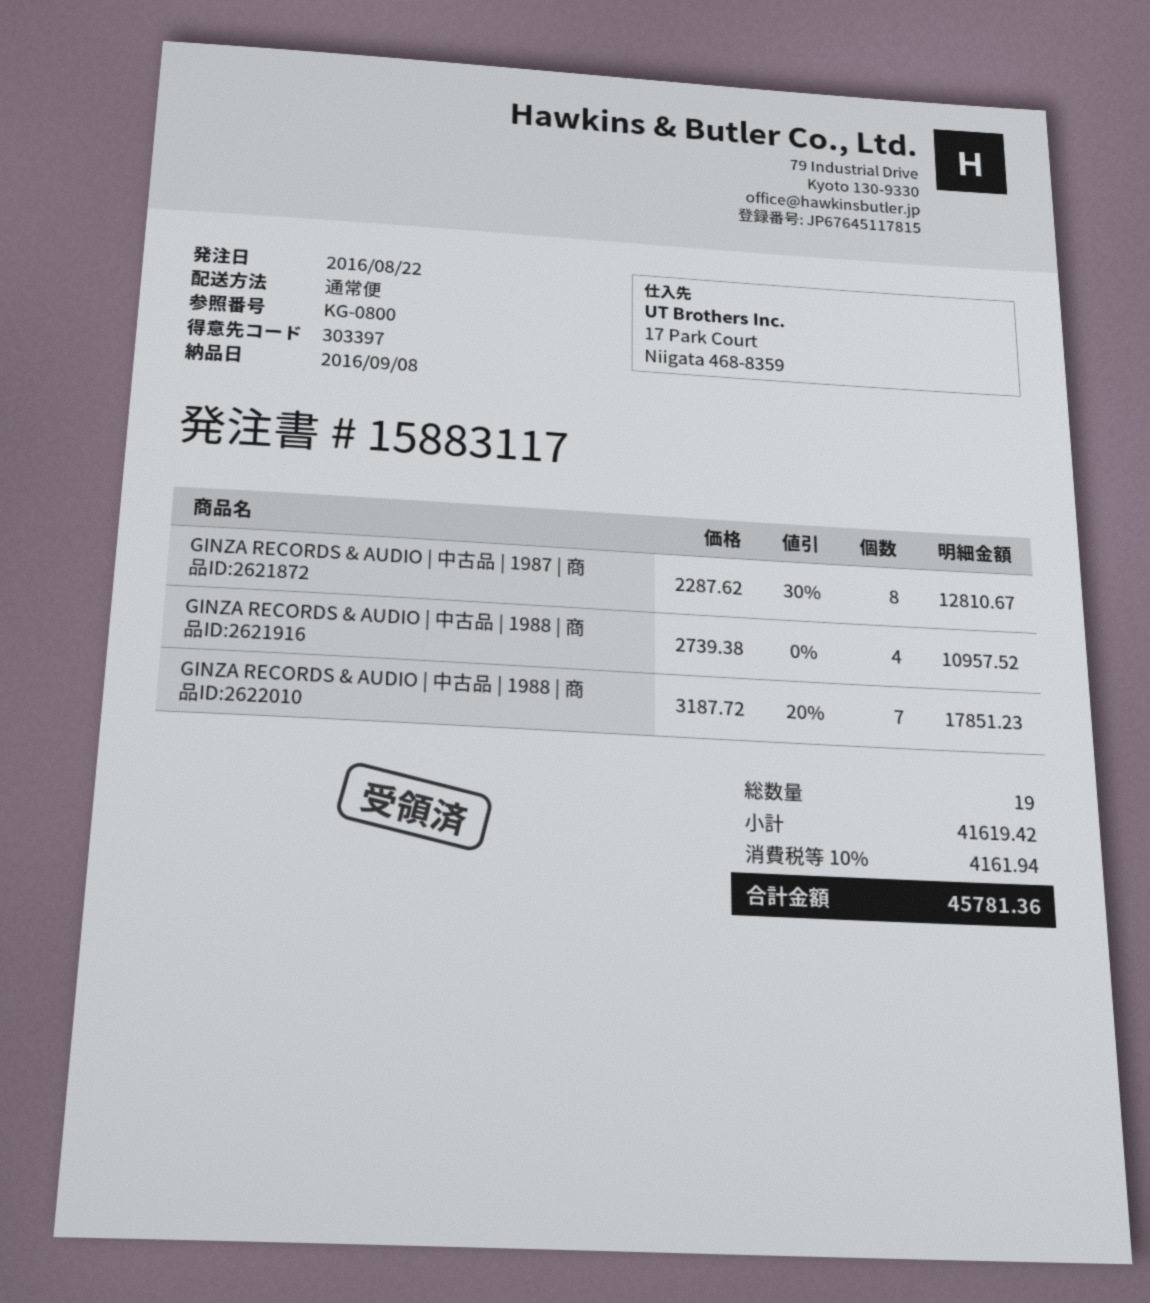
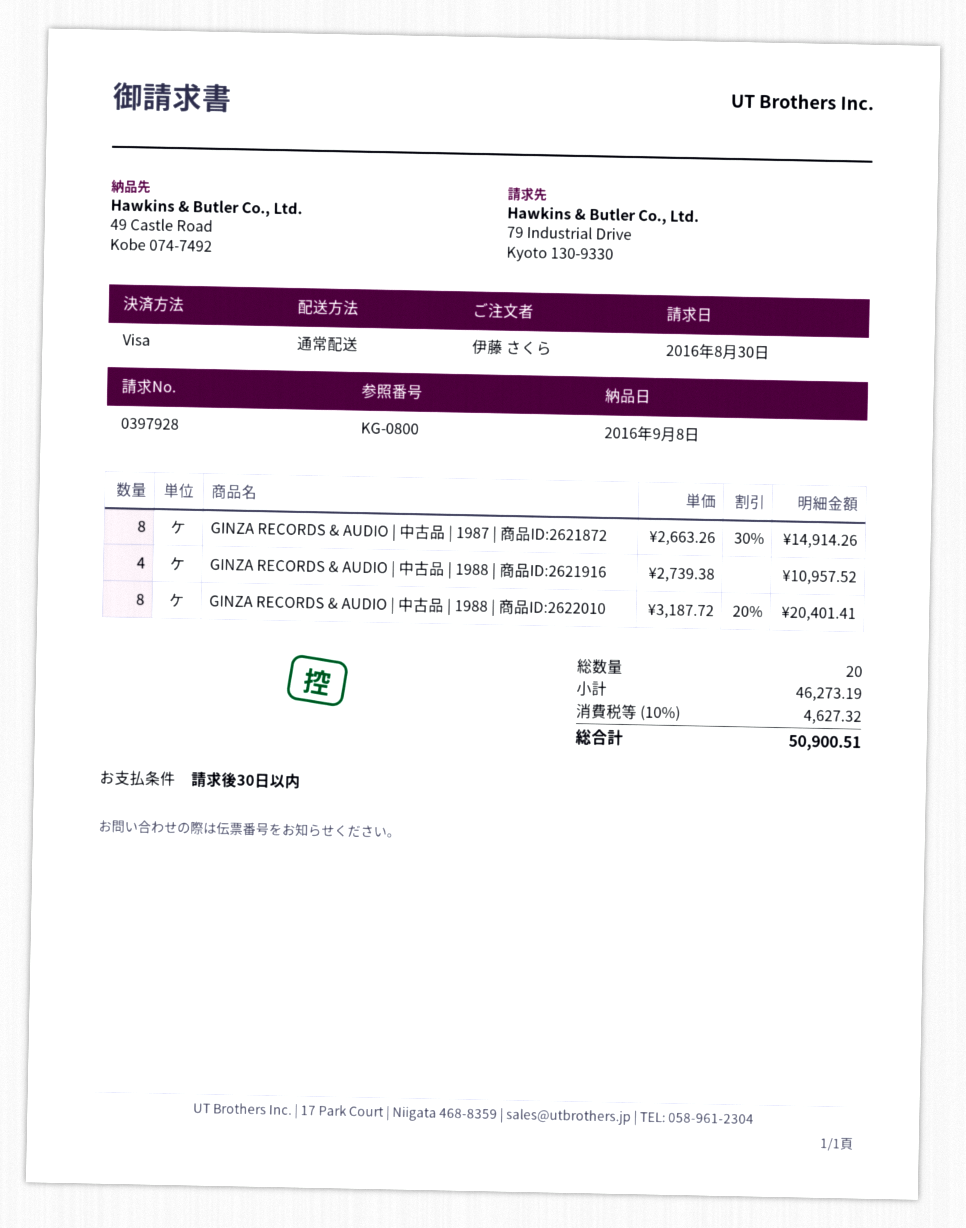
GINZA RECORDS & AUDIO | 中古品 | 1987 | 商品ID:2621872: 8 x 2287.62 - 30% = 12810.67 -> 8 x 2663.26 - 30% = 14914.26
GINZA RECORDS & AUDIO | 中古品 | 1988 | 商品ID:2622010: 7 x 3187.72 - 20% = 17851.23 -> 8 x 3187.72 - 20% = 20401.41
total quantity: 19 -> 20
subtotal: 41619.42 -> 46273.19
tax: 10% = 4161.94 -> 10% = 4627.32
total: 45781.36 -> 50900.51

